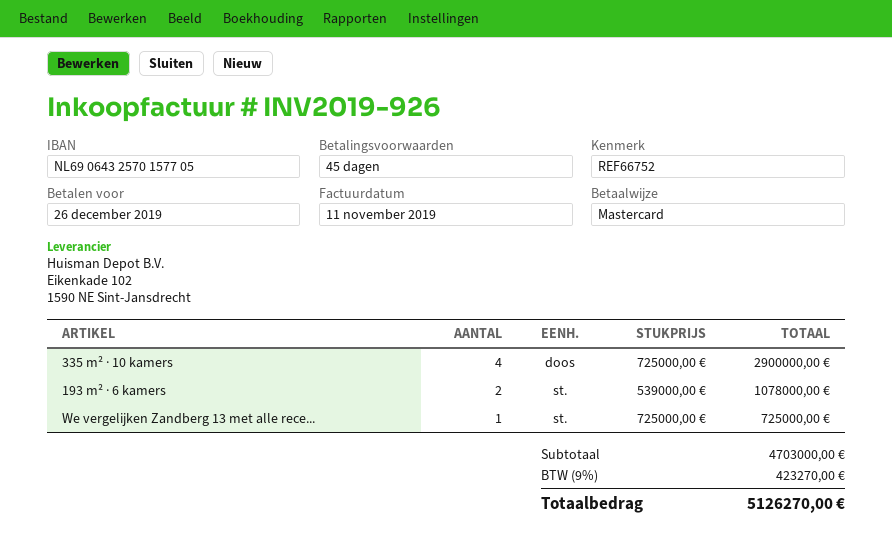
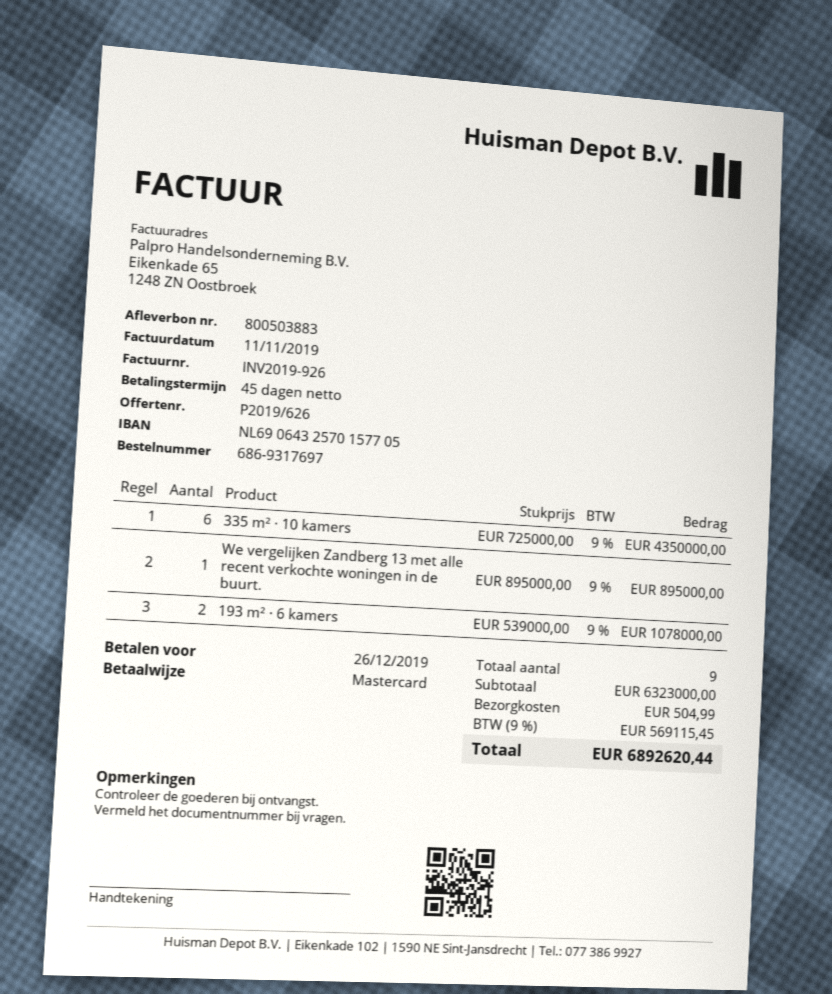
335 m² · 10 kamers: 4 x 725000.00 = 2900000.00 -> 6 x 725000.00 = 4350000.00
We vergelijken Zandberg 13 met alle rece...: 1 x 725000.00 = 725000.00 -> 1 x 895000.00 = 895000.00
subtotal: 4703000.00 -> 6323000.00
shipping: none -> 504.99
tax: 9% = 423270.00 -> 9% = 569115.45
total: 5126270.00 -> 6892620.44

